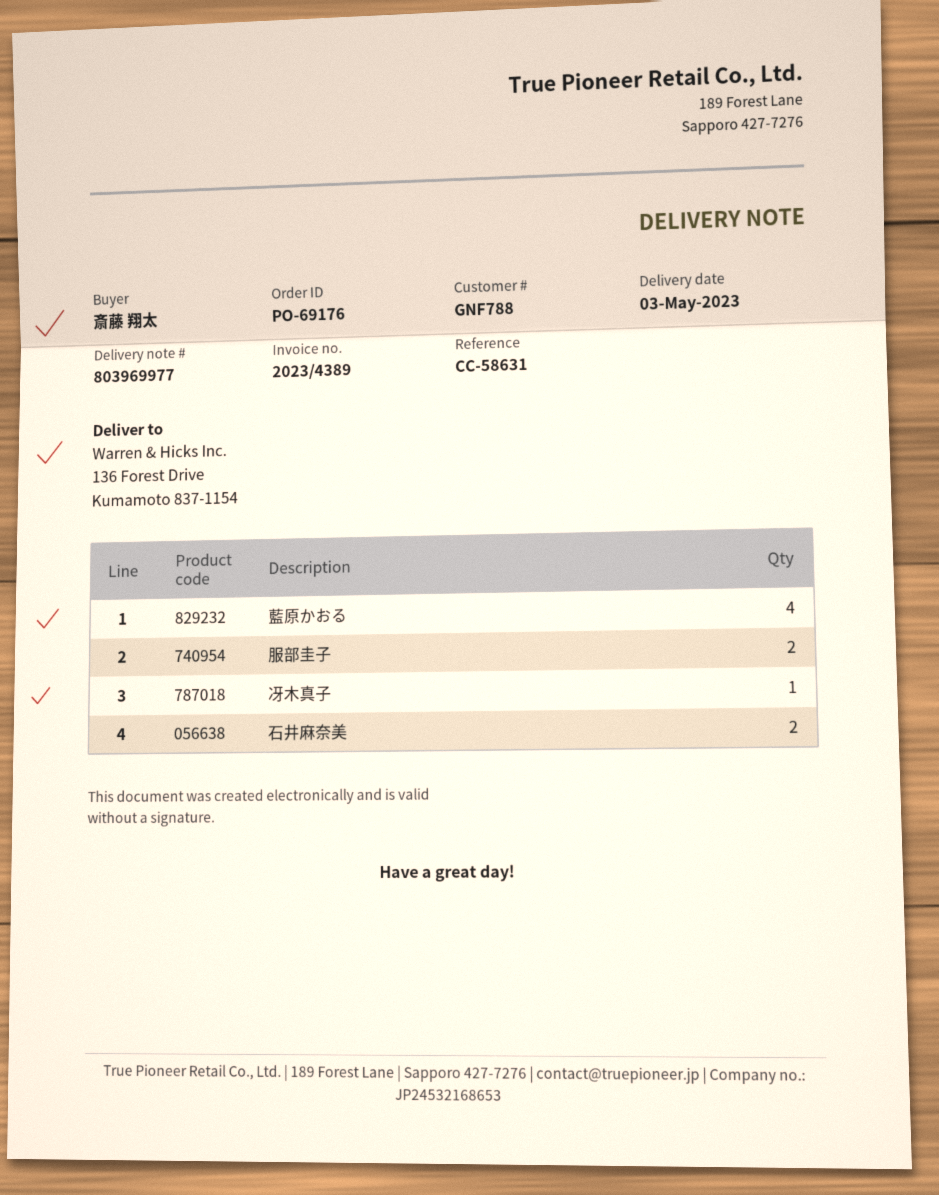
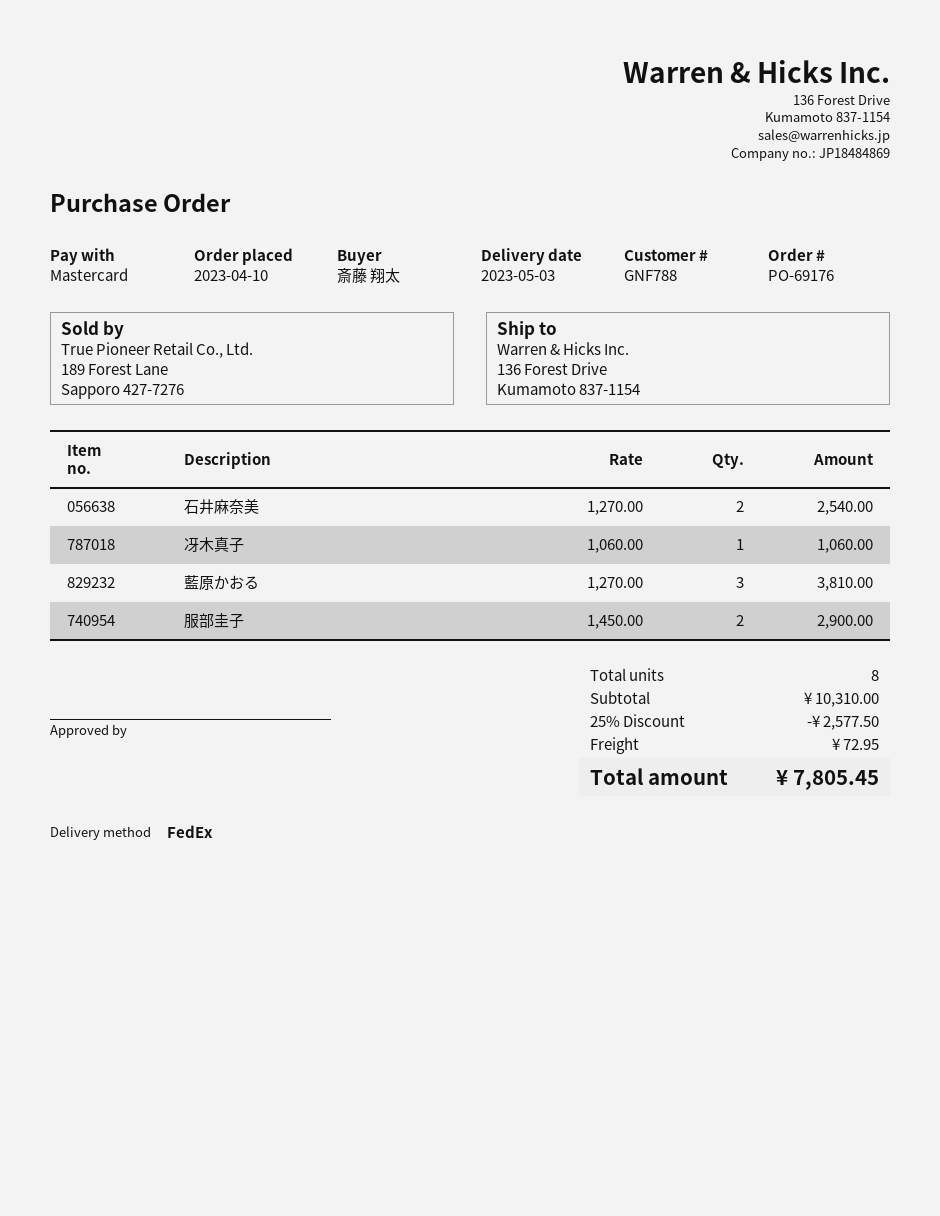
藍原かおる: 4 -> 3

